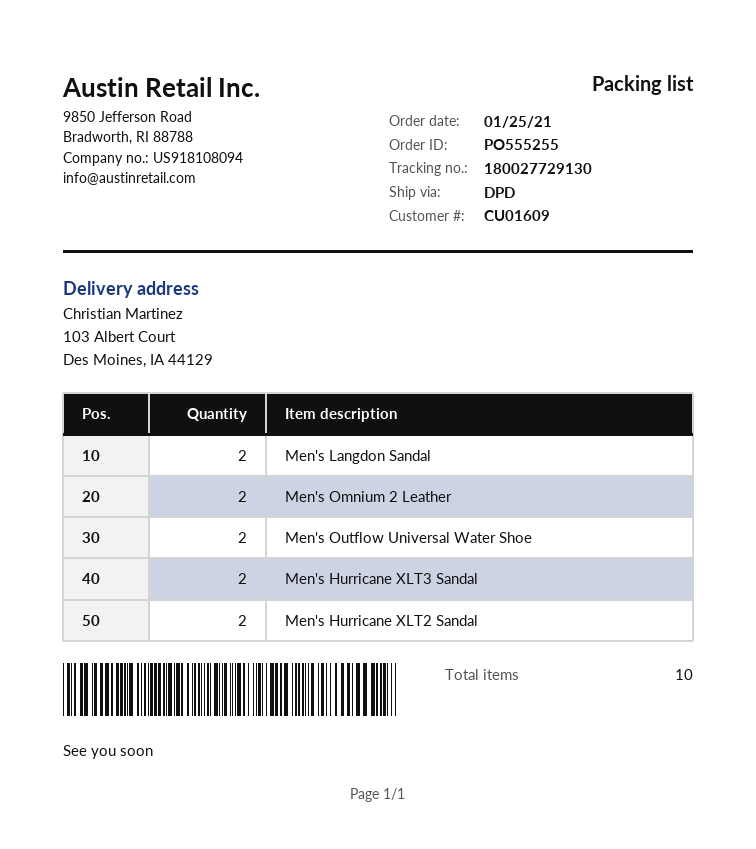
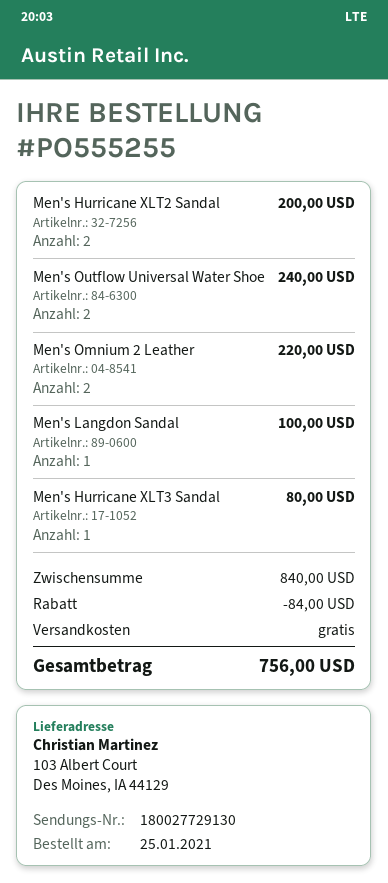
Men's Langdon Sandal: 2 -> 1
Men's Hurricane XLT3 Sandal: 2 -> 1

